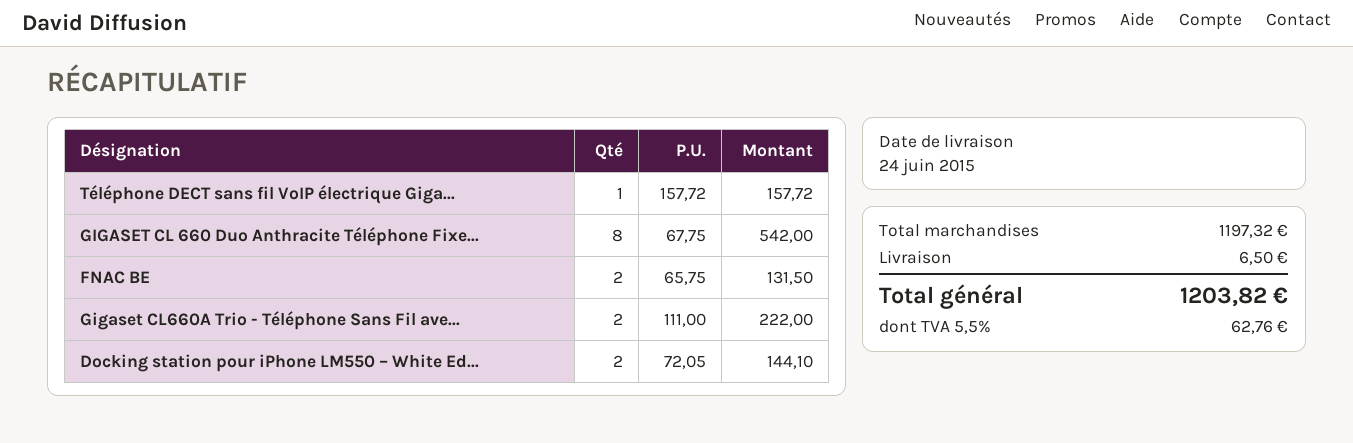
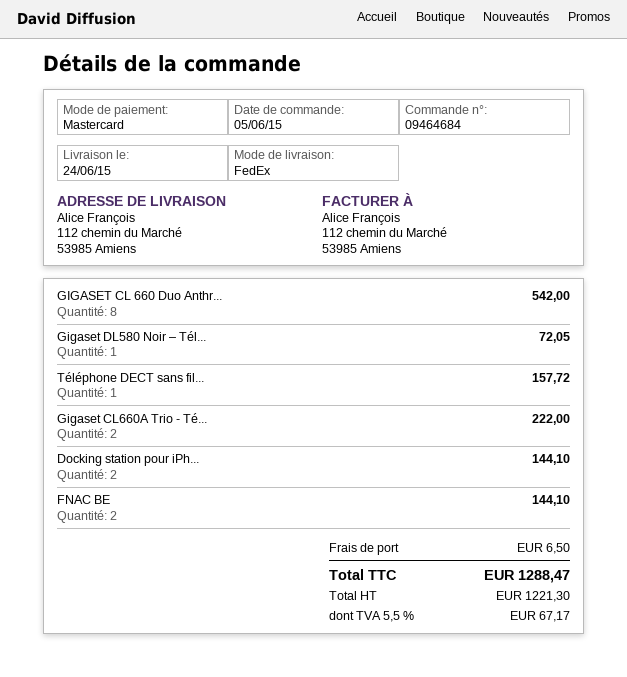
FNAC BE: 2 for 131.50 -> 2 for 144.10
Gigaset DL580 Noir – Tél...: none -> 1 for 72.05
tax: 5.5% = 62.76 -> 5.5% = 67.17
total: 1203.82 -> 1288.47

